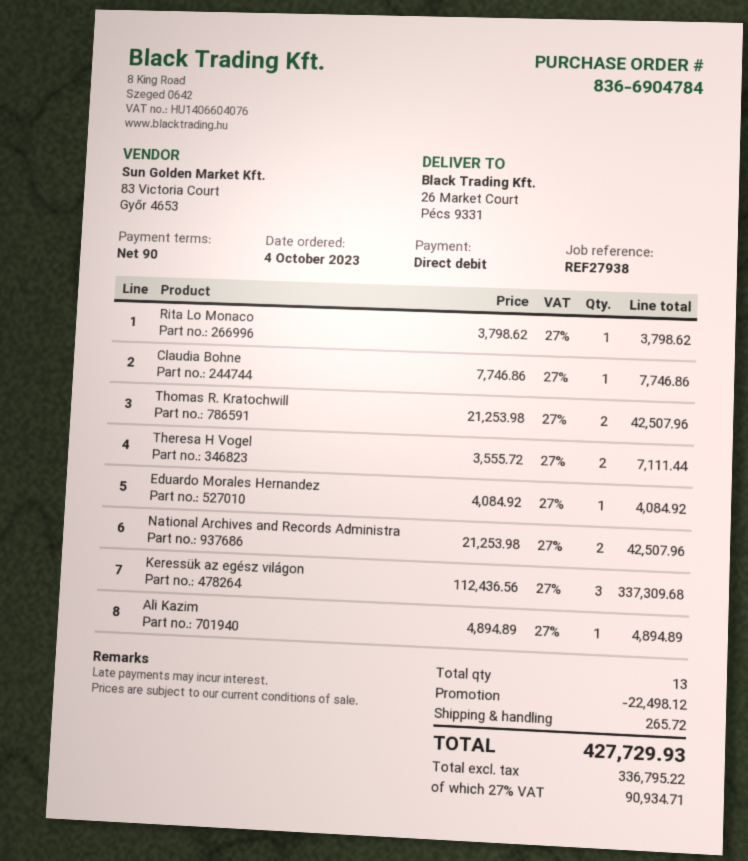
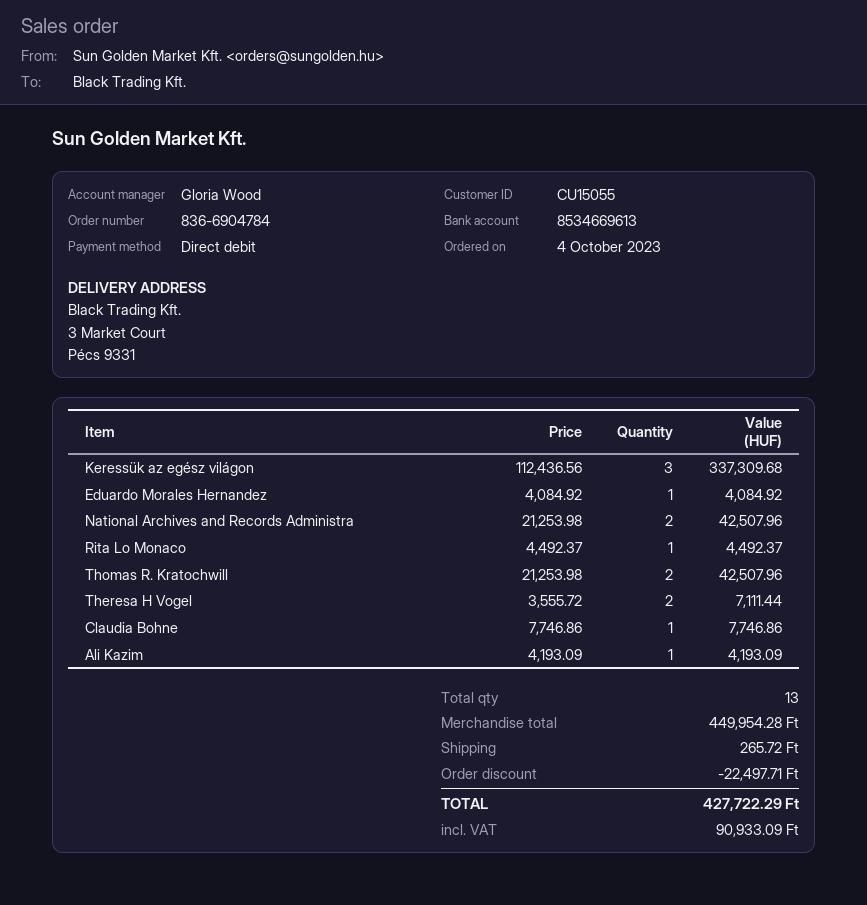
ship to: 26 Market Court, Pécs 9331 -> 3 Market Court, Pécs 9331
Rita Lo Monaco: 1 x 3798.62 = 3798.62 -> 1 x 4492.37 = 4492.37
Ali Kazim: 1 x 4894.89 = 4894.89 -> 1 x 4193.09 = 4193.09
discount: 22498.12 -> 22497.71
tax: 90934.71 -> 90933.09
total: 427729.93 -> 427722.29

